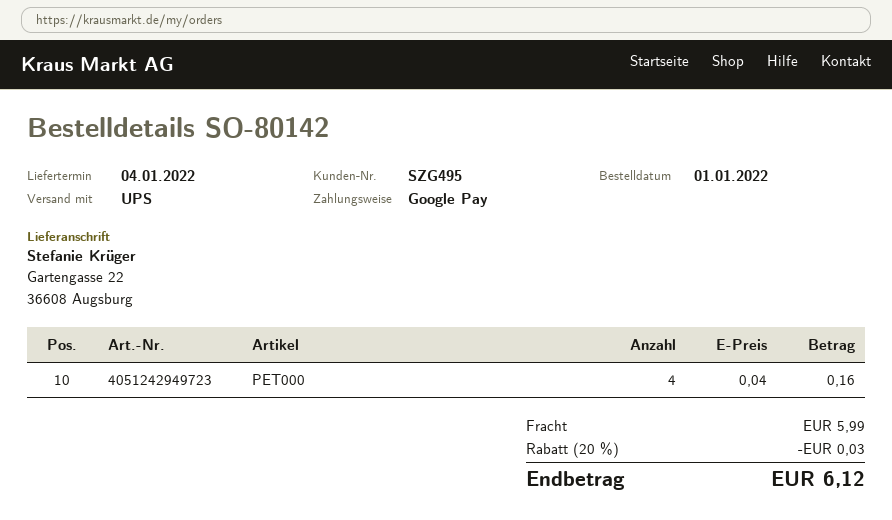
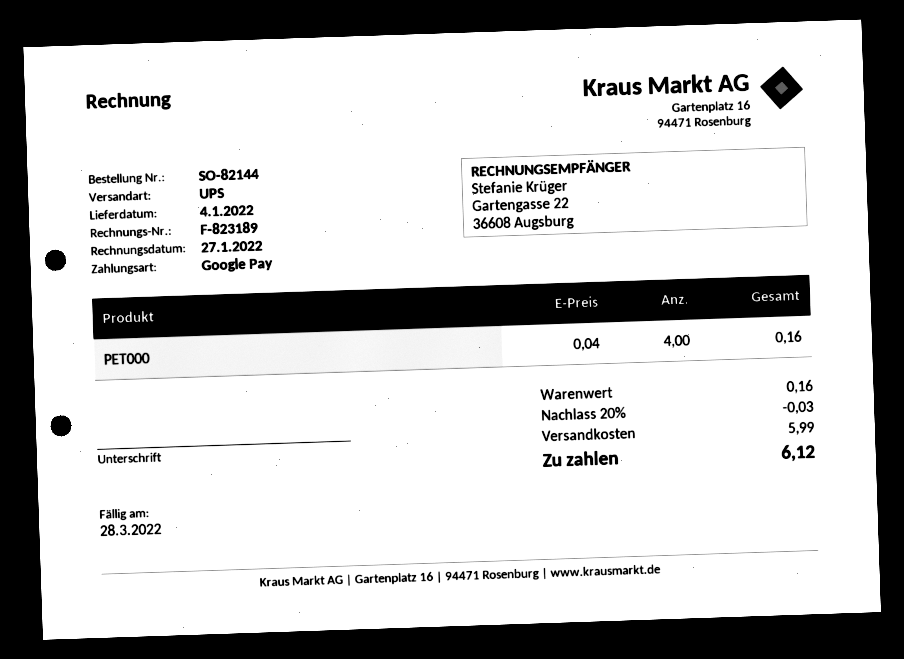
order number: SO-80142 -> SO-82144

